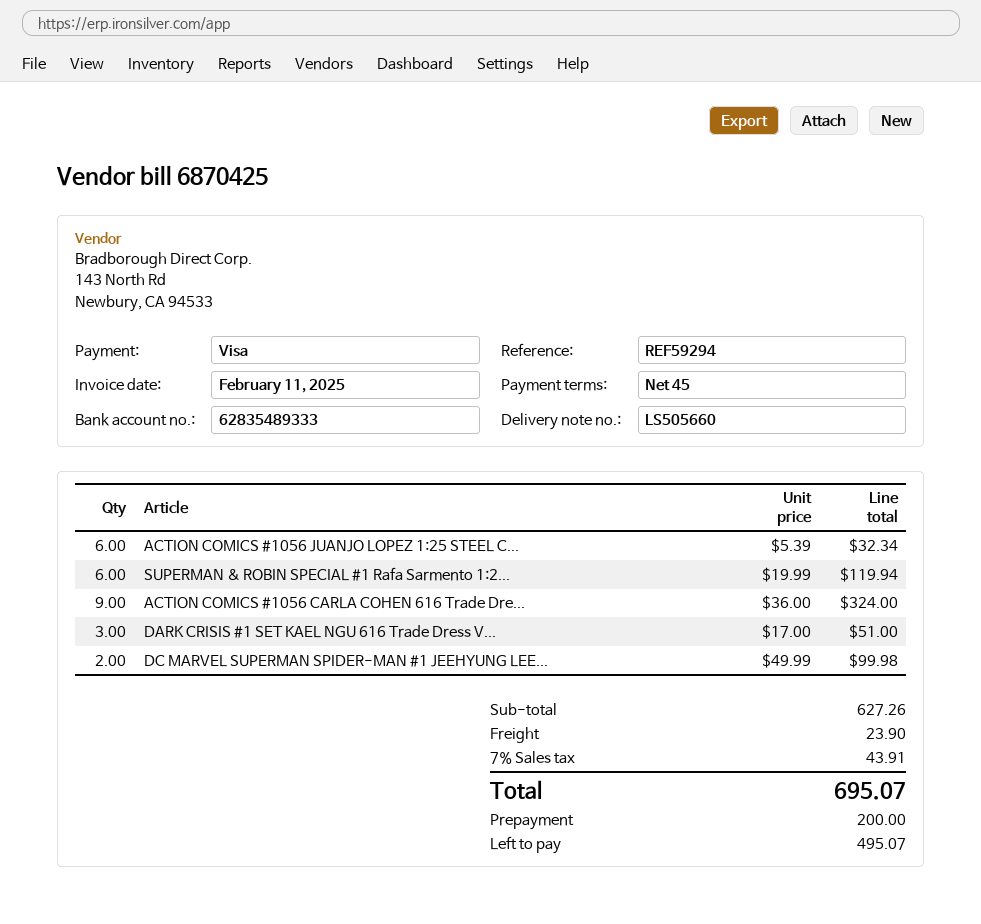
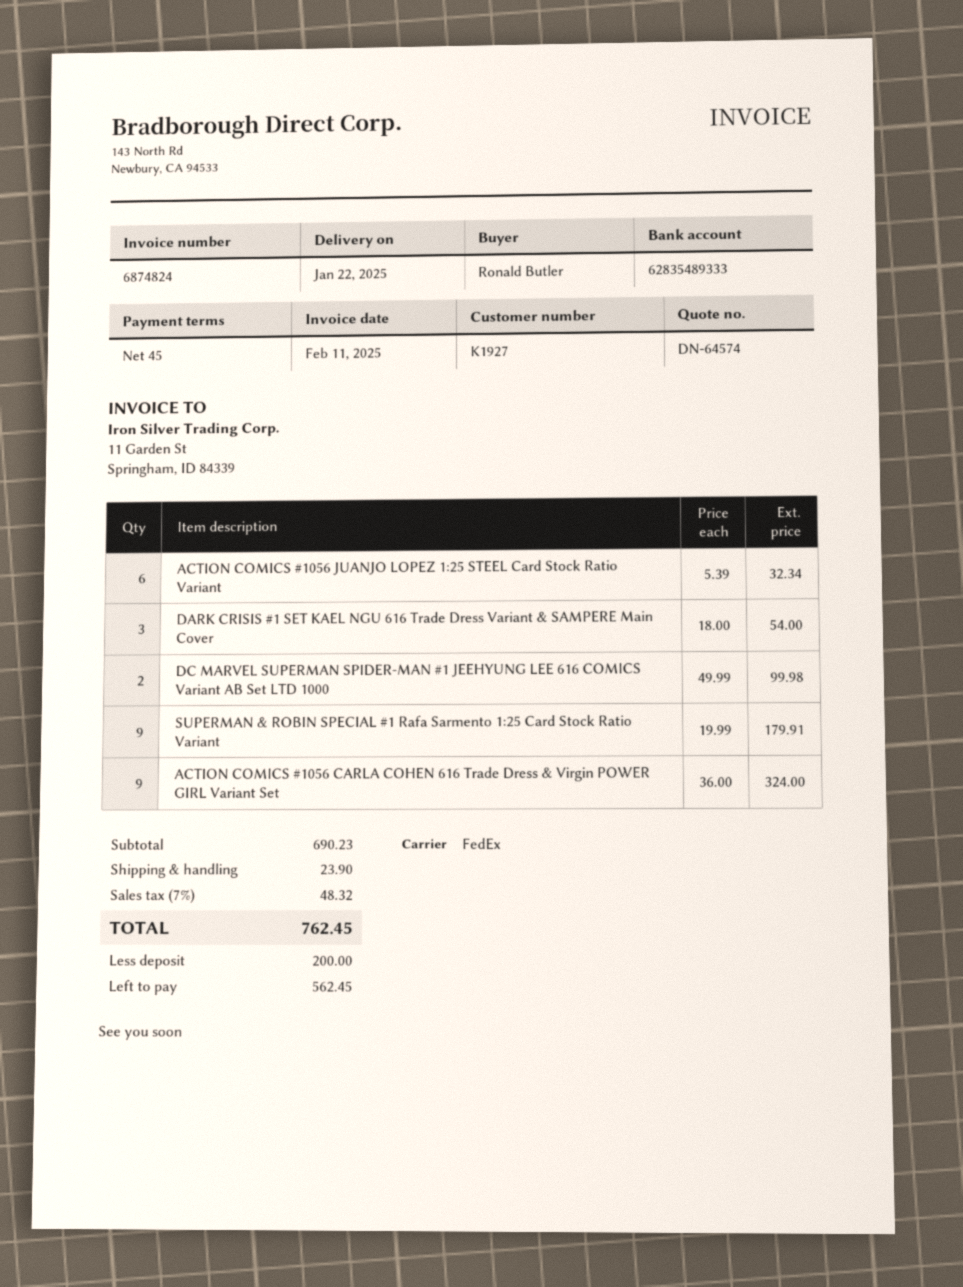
invoice number: 6870425 -> 6874824
SUPERMAN & ROBIN SPECIAL #1 Rafa Sarmento 1:2...: 6 x 19.99 = 119.94 -> 9 x 19.99 = 179.91
DARK CRISIS #1 SET KAEL NGU 616 Trade Dress V...: 3 x 17.00 = 51.00 -> 3 x 18.00 = 54.00
subtotal: 627.26 -> 690.23
tax: 7% = 43.91 -> 7% = 48.32
total: 695.07 -> 762.45
balance: 495.07 -> 562.45

